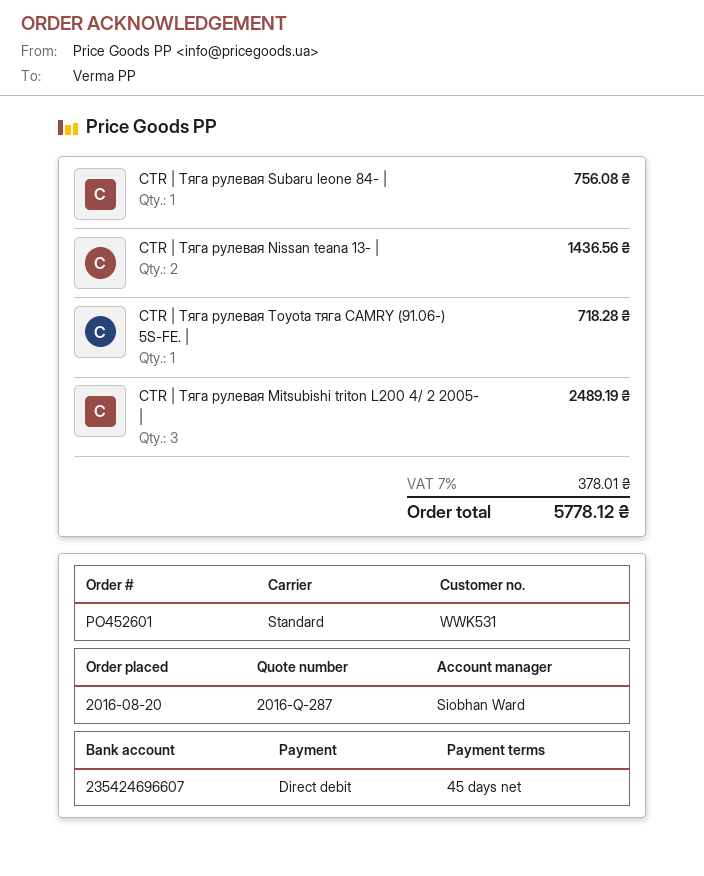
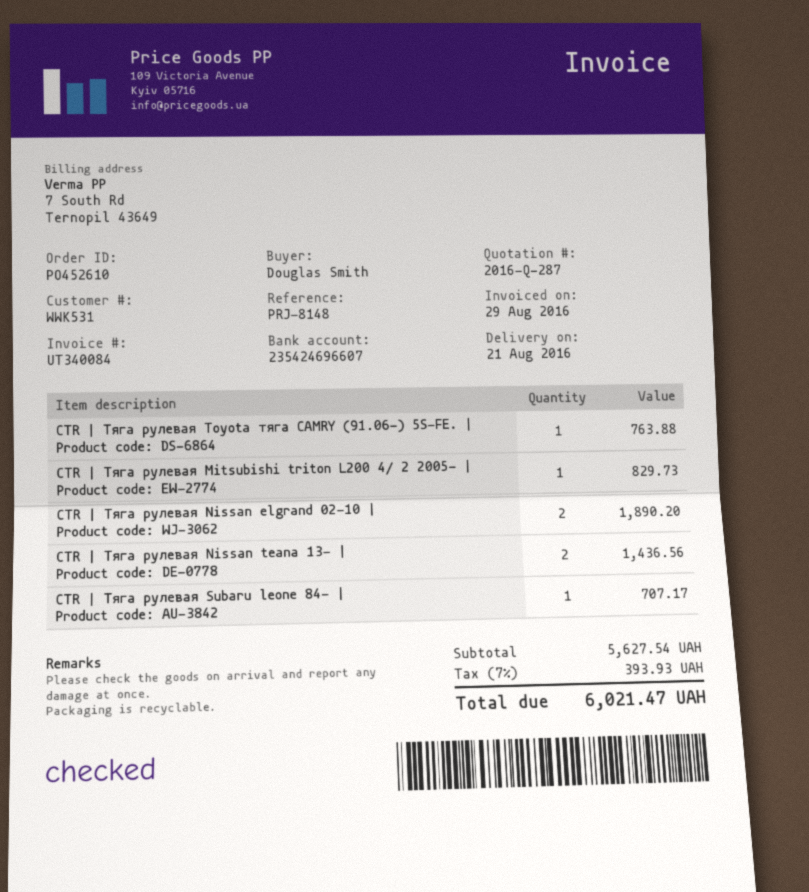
order number: PO452601 -> PO452610
CTR | Тяга рулевая Subaru leone 84- |: 1 for 756.08 -> 1 for 707.17
CTR | Тяга рулевая Toyota тяга CAMRY (91.06-) 5S-FE. |: 1 for 718.28 -> 1 for 763.88
CTR | Тяга рулевая Mitsubishi triton L200 4/ 2 2005- |: 3 for 2489.19 -> 1 for 829.73
CTR | Тяга рулевая Nissan elgrand 02-10 |: none -> 2 for 1890.20
tax: 7% = 378.01 -> 7% = 393.93
total: 5778.12 -> 6021.47

